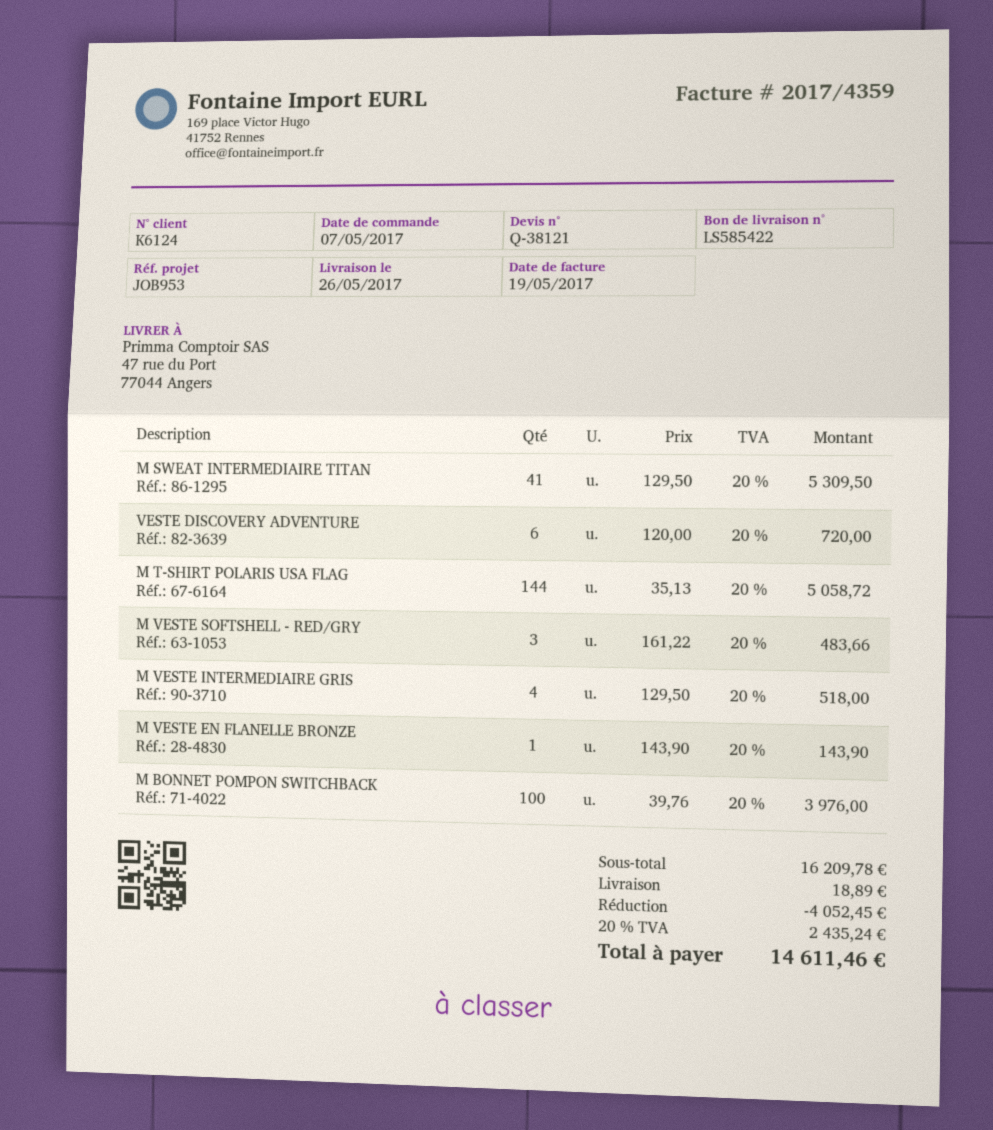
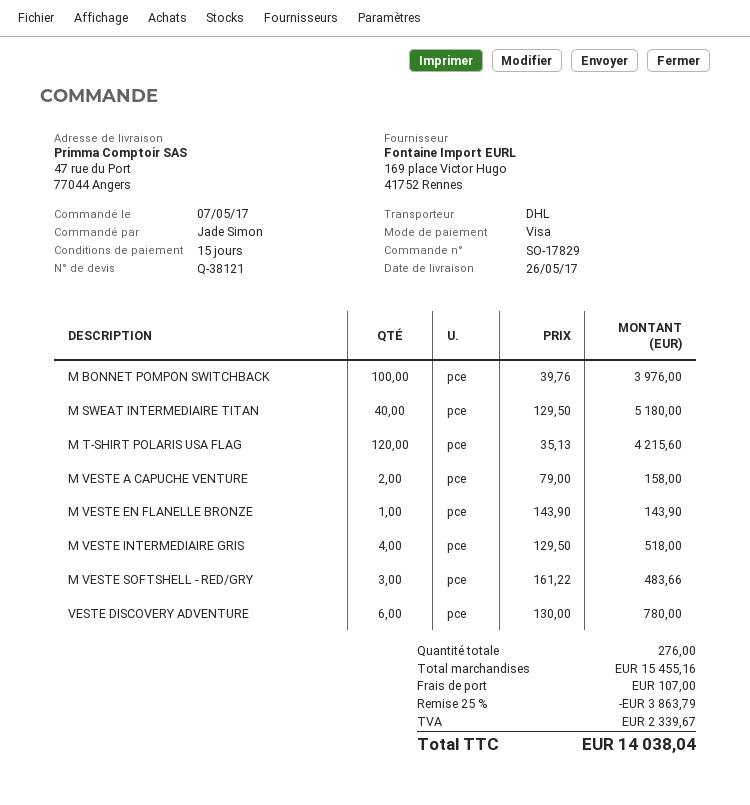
M SWEAT INTERMEDIAIRE TITAN: 41 x 129.50 = 5309.50 -> 40 x 129.50 = 5180.00
VESTE DISCOVERY ADVENTURE: 6 x 120.00 = 720.00 -> 6 x 130.00 = 780.00
M T-SHIRT POLARIS USA FLAG: 144 x 35.13 = 5058.72 -> 120 x 35.13 = 4215.60
M VESTE A CAPUCHE VENTURE: none -> 2 x 79.00 = 158.00
subtotal: 16209.78 -> 15455.16
discount: 4052.45 -> 3863.79
shipping: 18.89 -> 107.00
tax: 2435.24 -> 2339.67
total: 14611.46 -> 14038.04

